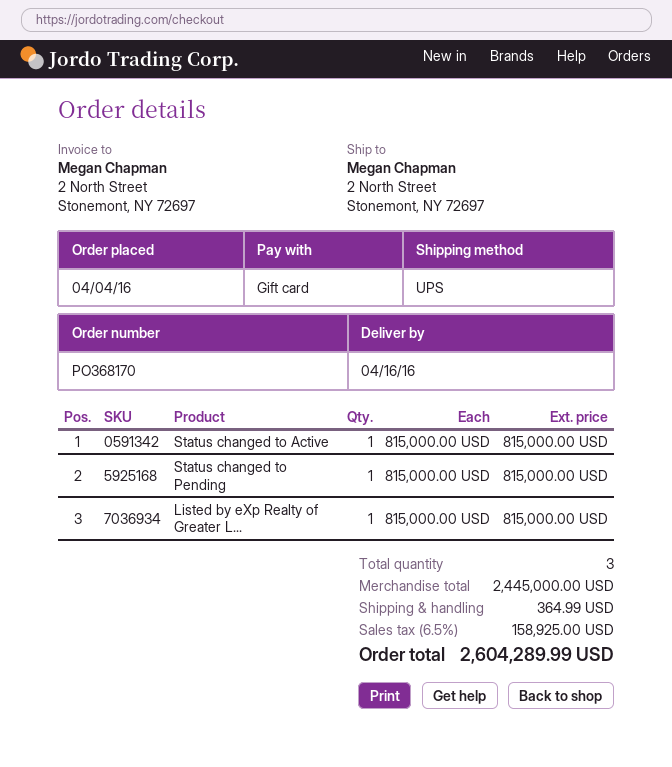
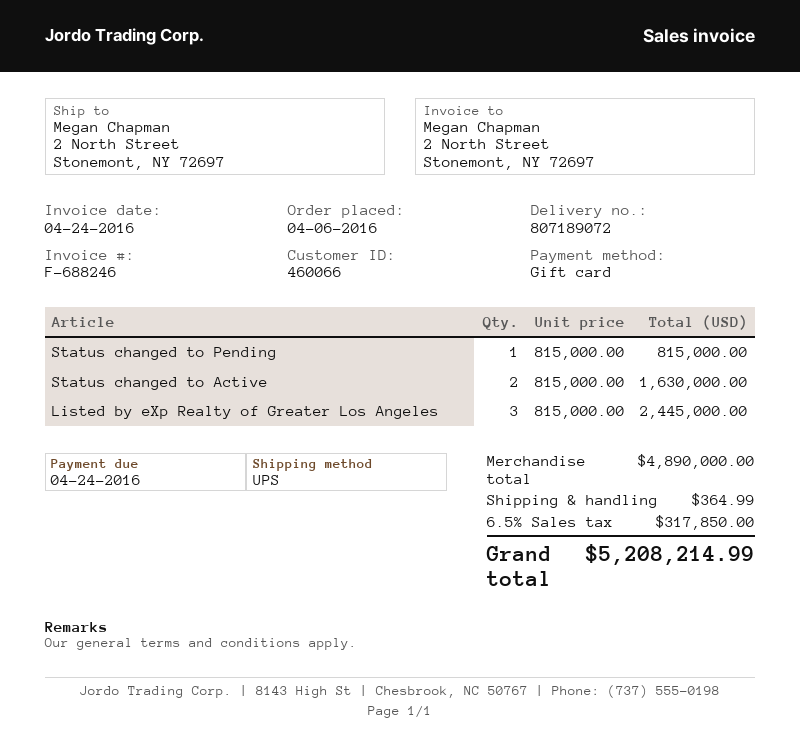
order date: 2016-04-04 -> 2016-04-06
Status changed to Active: 1 x 815000.00 = 815000.00 -> 2 x 815000.00 = 1630000.00
Listed by eXp Realty of Greater L...: 1 x 815000.00 = 815000.00 -> 3 x 815000.00 = 2445000.00
subtotal: 2445000.00 -> 4890000.00
tax: 6.5% = 158925.00 -> 6.5% = 317850.00
total: 2604289.99 -> 5208214.99

